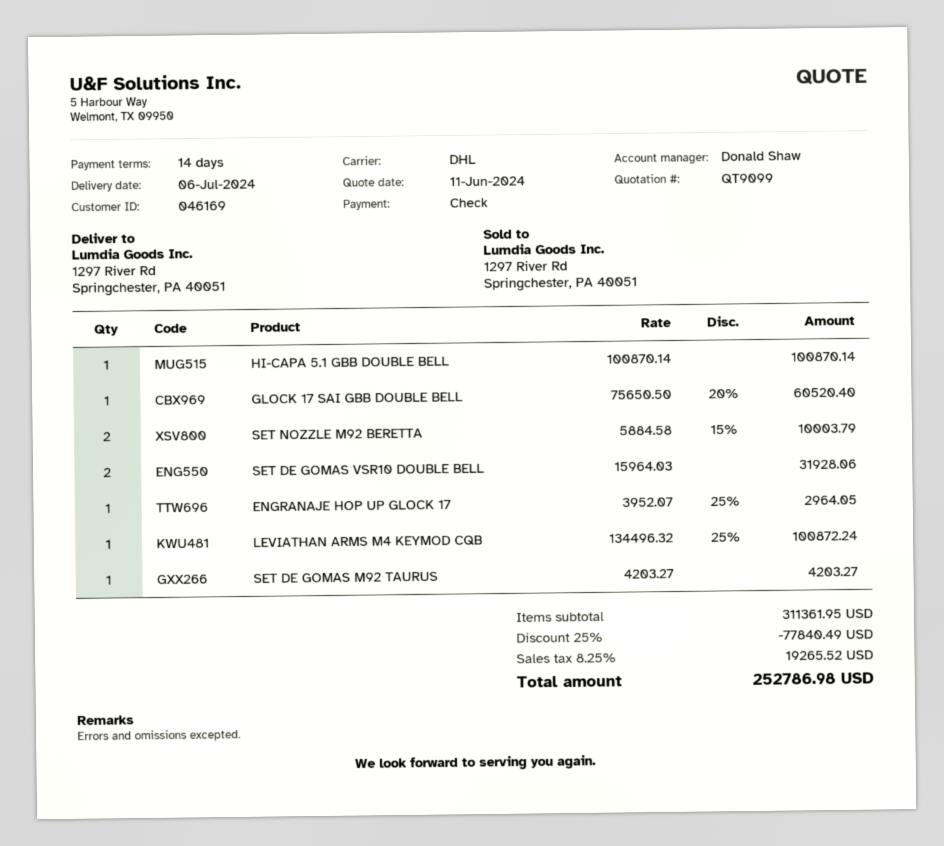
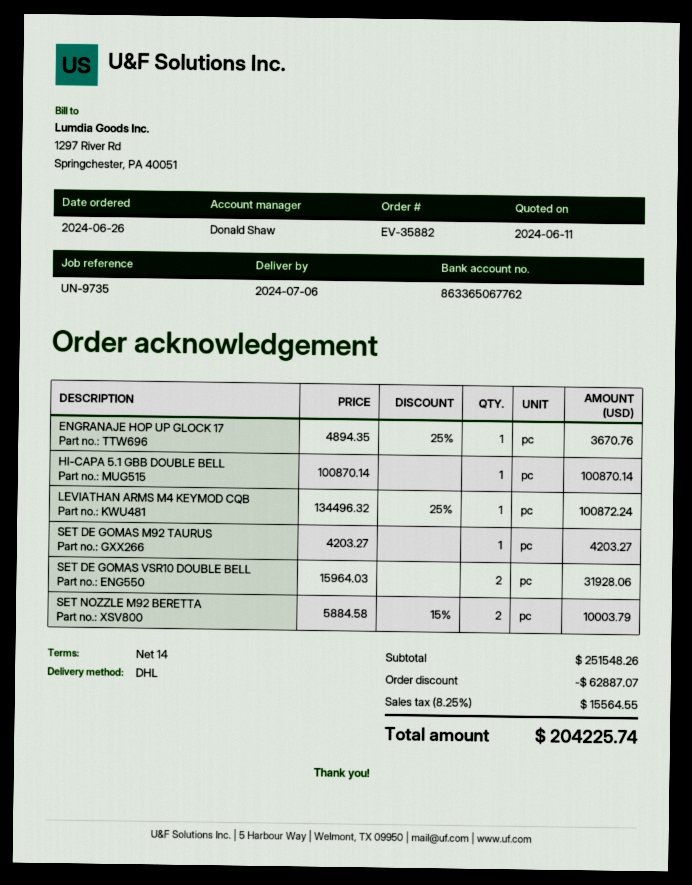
GLOCK 17 SAI GBB DOUBLE BELL: 1 x 75650.50 - 20% = 60520.40 -> none
ENGRANAJE HOP UP GLOCK 17: 1 x 3952.07 - 25% = 2964.05 -> 1 x 4894.35 - 25% = 3670.76
subtotal: 311361.95 -> 251548.26
discount: 77840.49 -> 62887.07
tax: 8.25% = 19265.52 -> 8.25% = 15564.55
total: 252786.98 -> 204225.74

